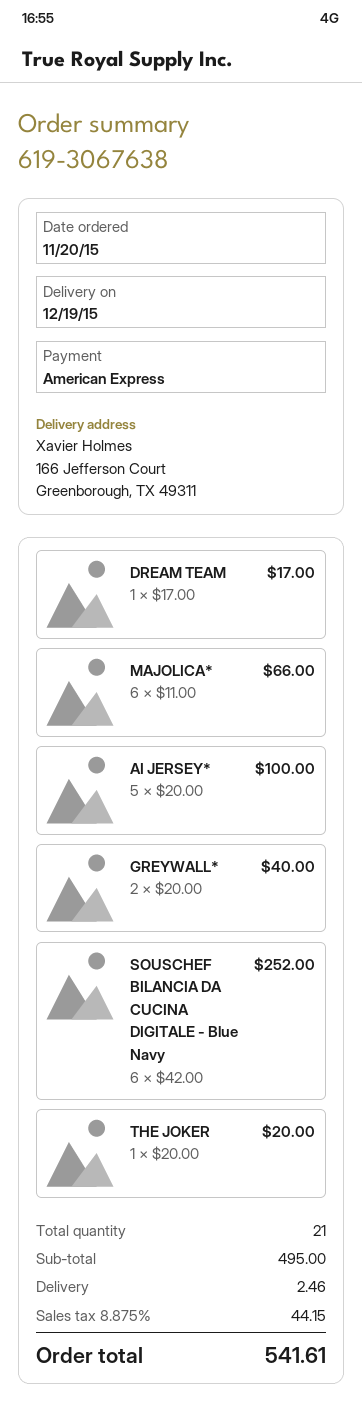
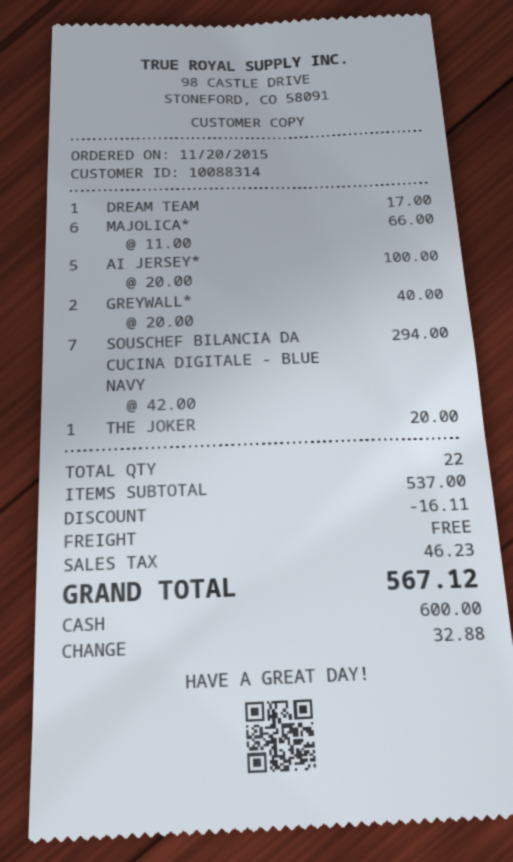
payment method: American Express -> cash
SOUSCHEF BILANCIA DA CUCINA DIGITALE - Blue Navy: 6 x 42.00 = 252.00 -> 7 x 42.00 = 294.00
total quantity: 21 -> 22
subtotal: 495.00 -> 537.00
discount: none -> 16.11
shipping: 2.46 -> 0.00
tax: 44.15 -> 46.23
total: 541.61 -> 567.12

